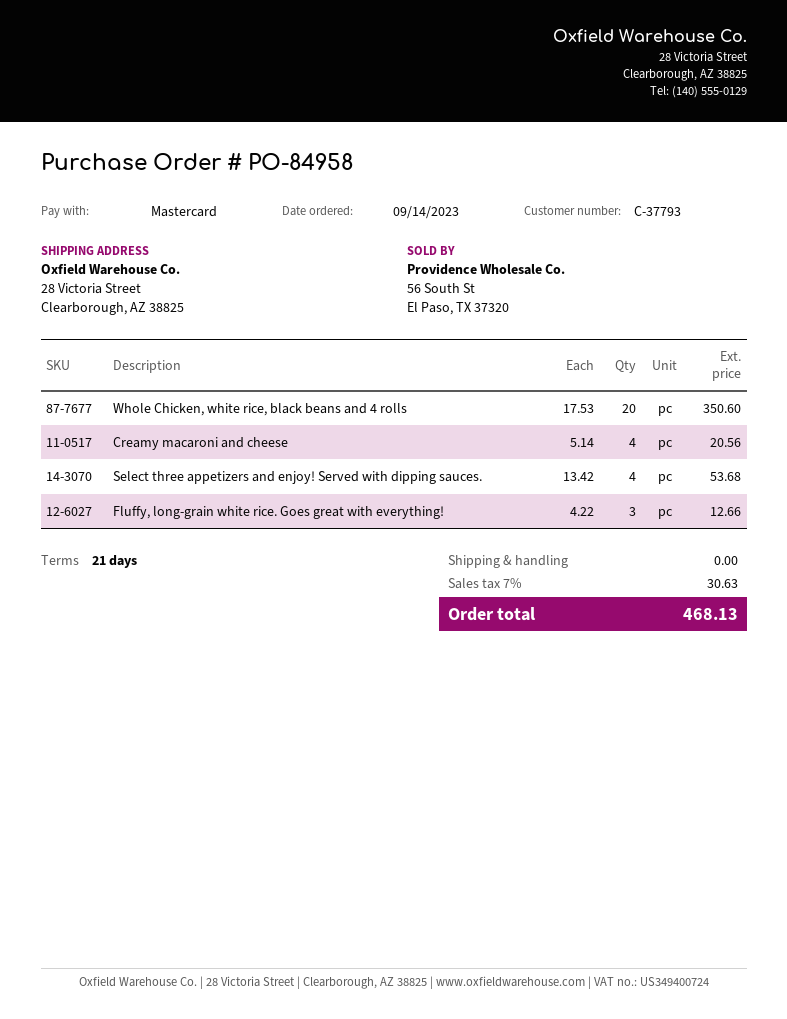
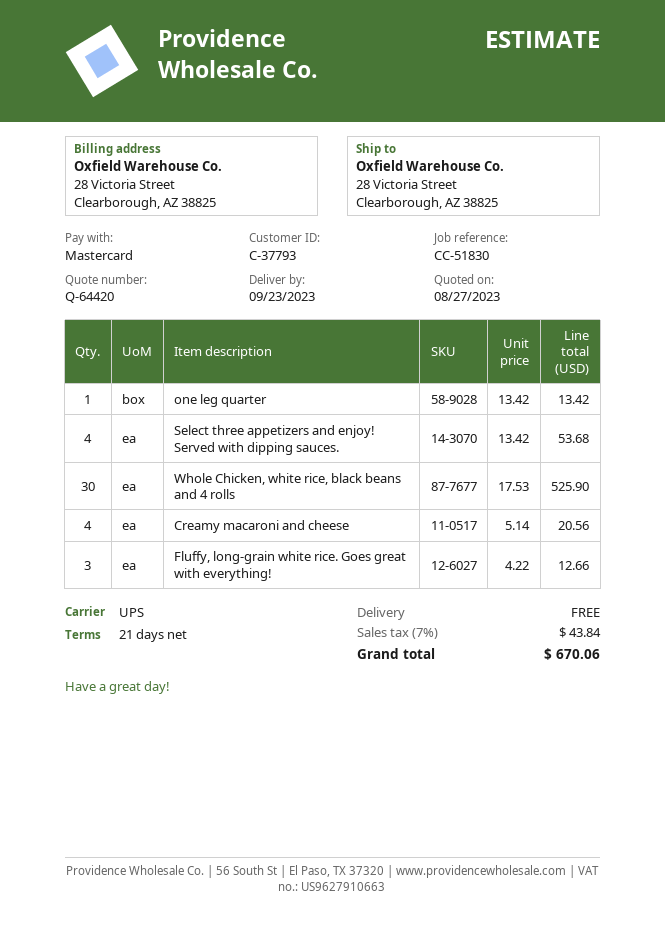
Whole Chicken, white rice, black beans and 4 rolls: 20 x 17.53 = 350.60 -> 30 x 17.53 = 525.90
one leg quarter: none -> 1 x 13.42 = 13.42
tax: 7% = 30.63 -> 7% = 43.84
total: 468.13 -> 670.06

